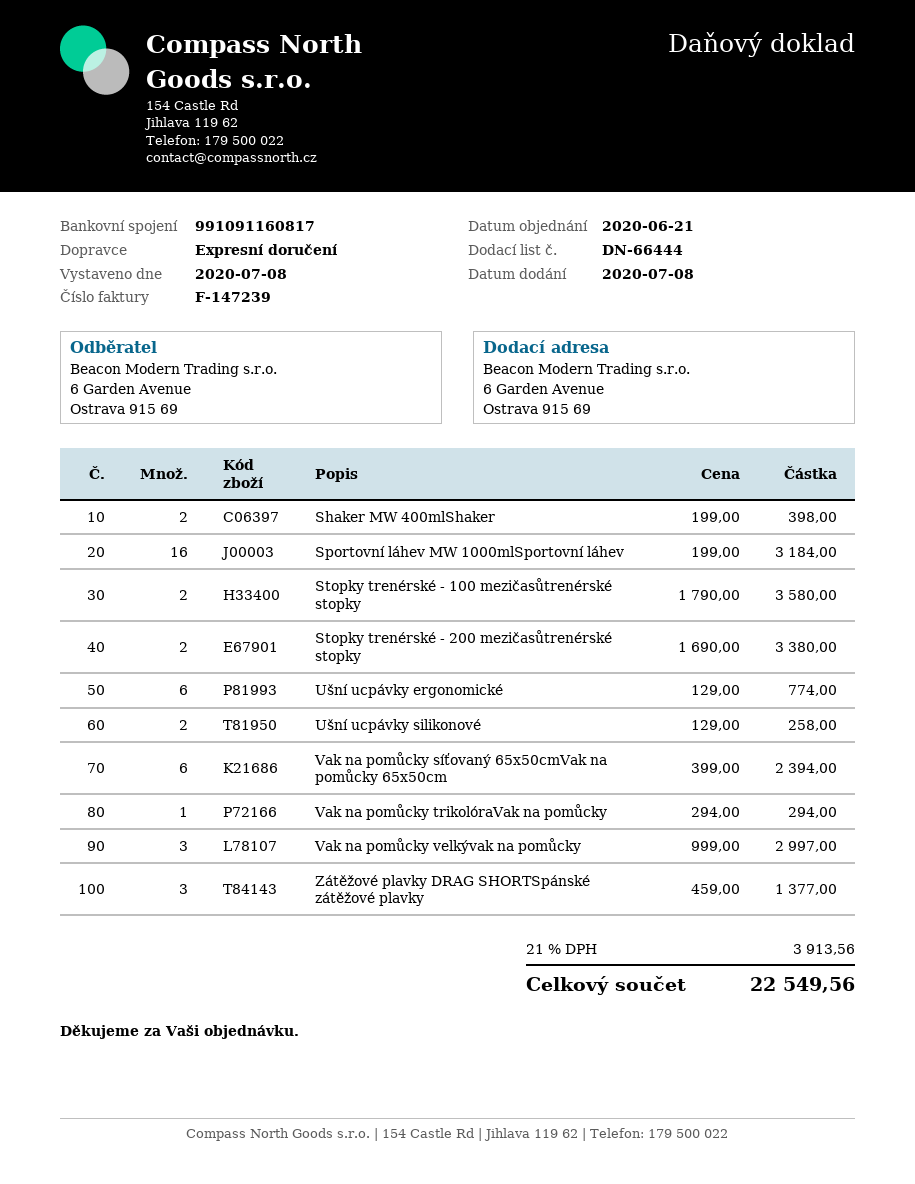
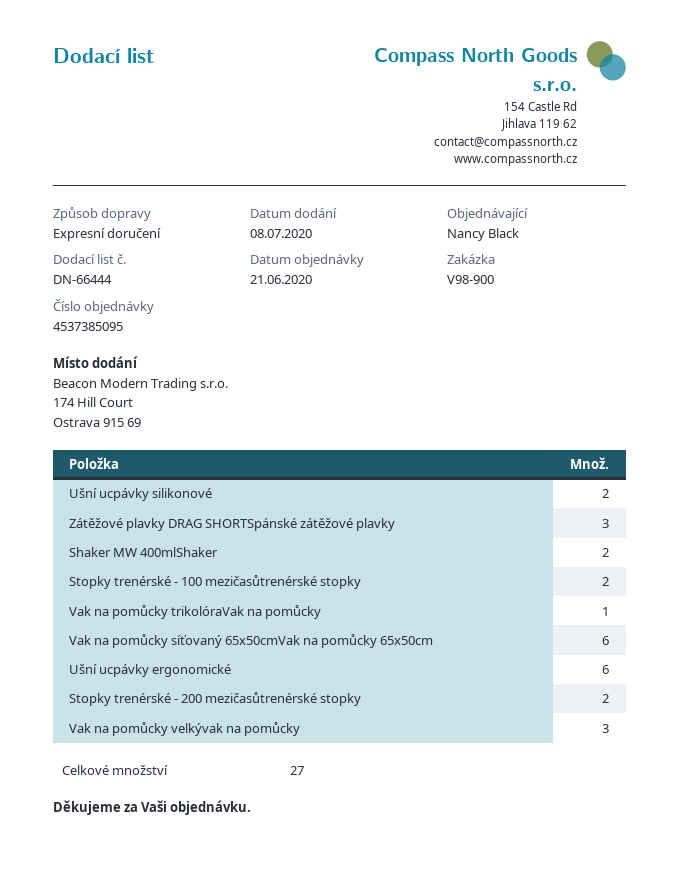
ship to: 6 Garden Avenue, Ostrava 915 69 -> 174 Hill Court, Ostrava 915 69
Sportovní láhev MW 1000mlSportovní láhev: 16 -> none

